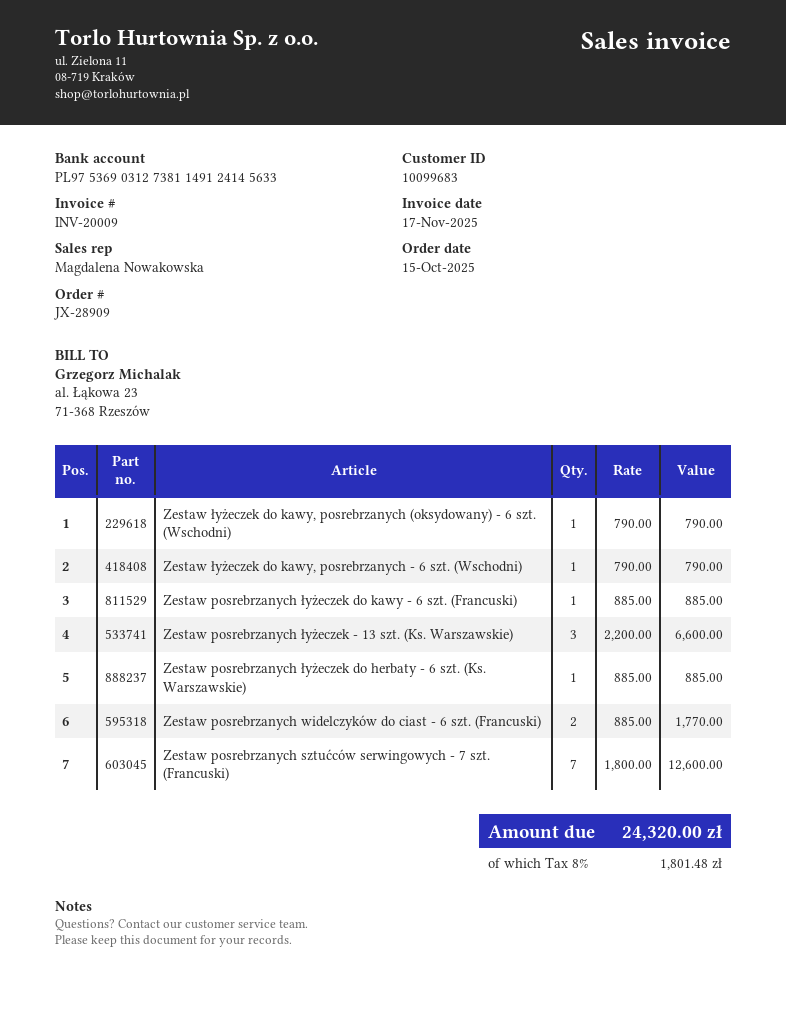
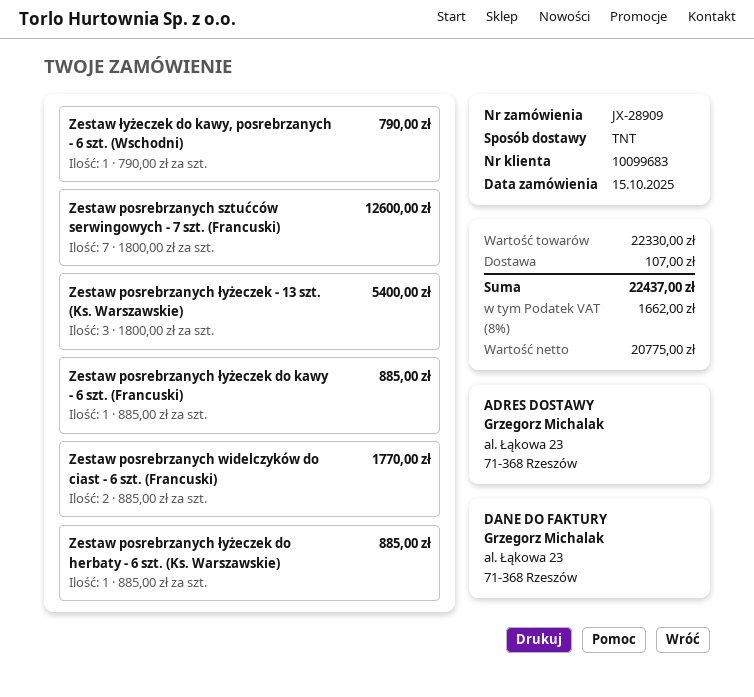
Zestaw łyżeczek do kawy, posrebrzanych (oksydowany) - 6 szt. (Wschodni): 1 x 790.00 = 790.00 -> none
Zestaw posrebrzanych łyżeczek - 13 szt. (Ks. Warszawskie): 3 x 2200.00 = 6600.00 -> 3 x 1800.00 = 5400.00
shipping: none -> 107.00
tax: 8% = 1801.48 -> 8% = 1662.00
total: 24320.00 -> 22437.00

